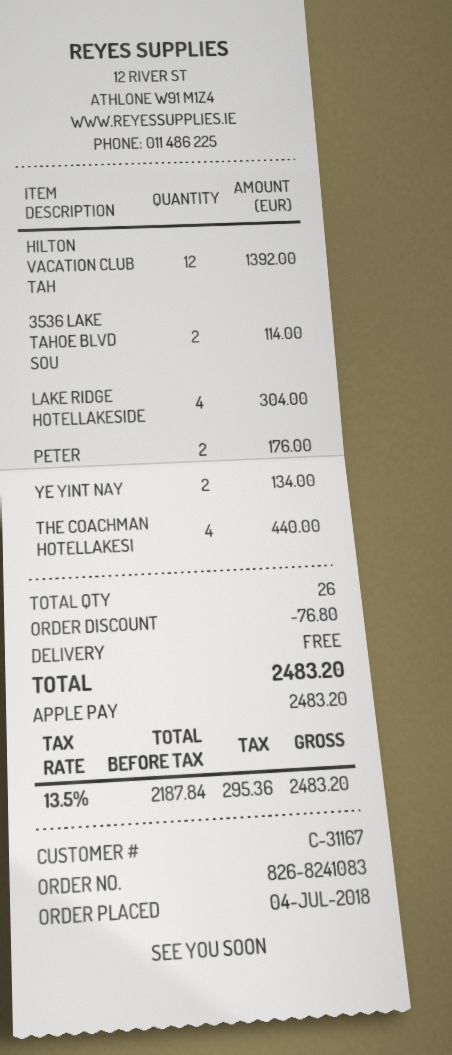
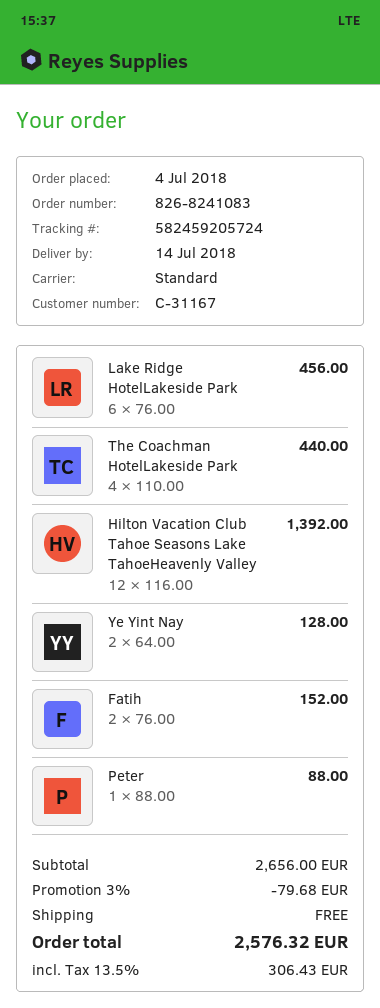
3536 LAKE TAHOE BLVD SOU: 2 for 114.00 -> none
LAKE RIDGE HOTELLAKESIDE: 4 for 304.00 -> 6 for 456.00
PETER: 2 for 176.00 -> 1 for 88.00
YE YINT NAY: 2 for 134.00 -> 2 for 128.00
Fatih: none -> 2 for 152.00
discount: 76.80 -> 79.68
tax: 13.5% = 295.36 -> 13.5% = 306.43
total: 2483.20 -> 2576.32

